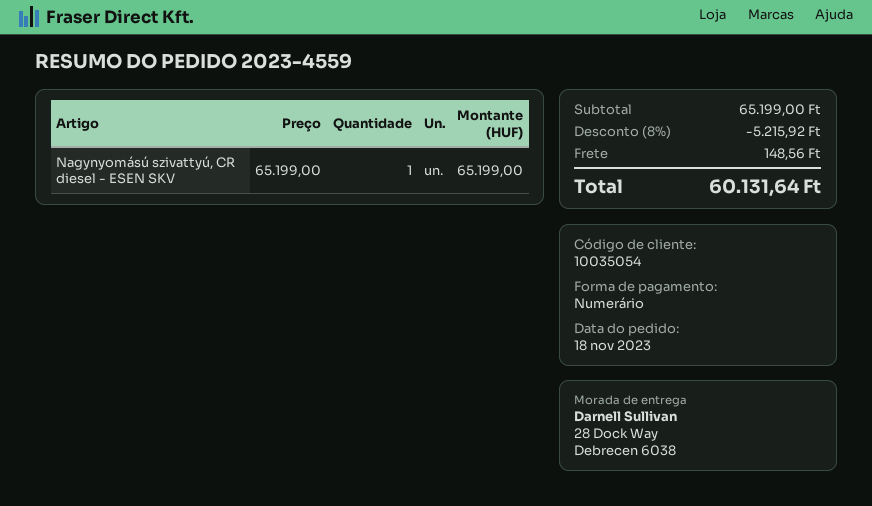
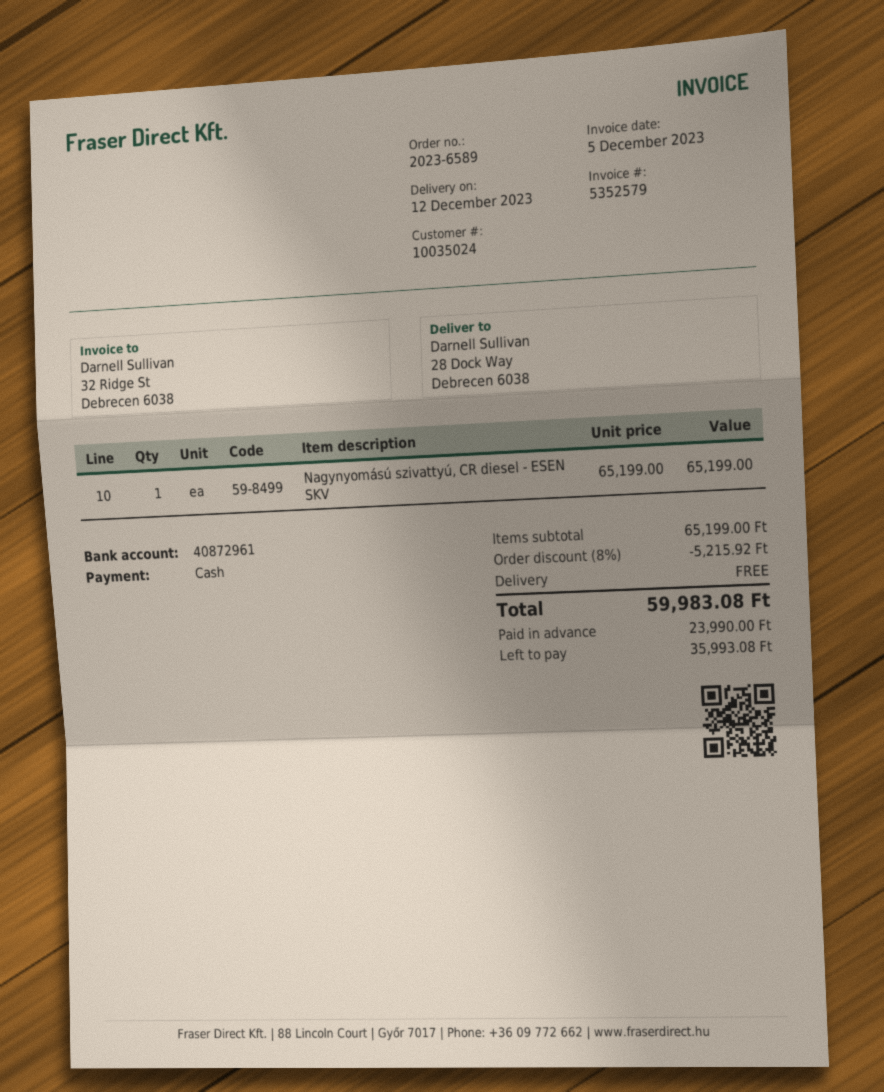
order number: 2023-4559 -> 2023-6589
customer number: 10035054 -> 10035024
shipping: 148.56 -> 0.00
total: 60131.64 -> 59983.08

